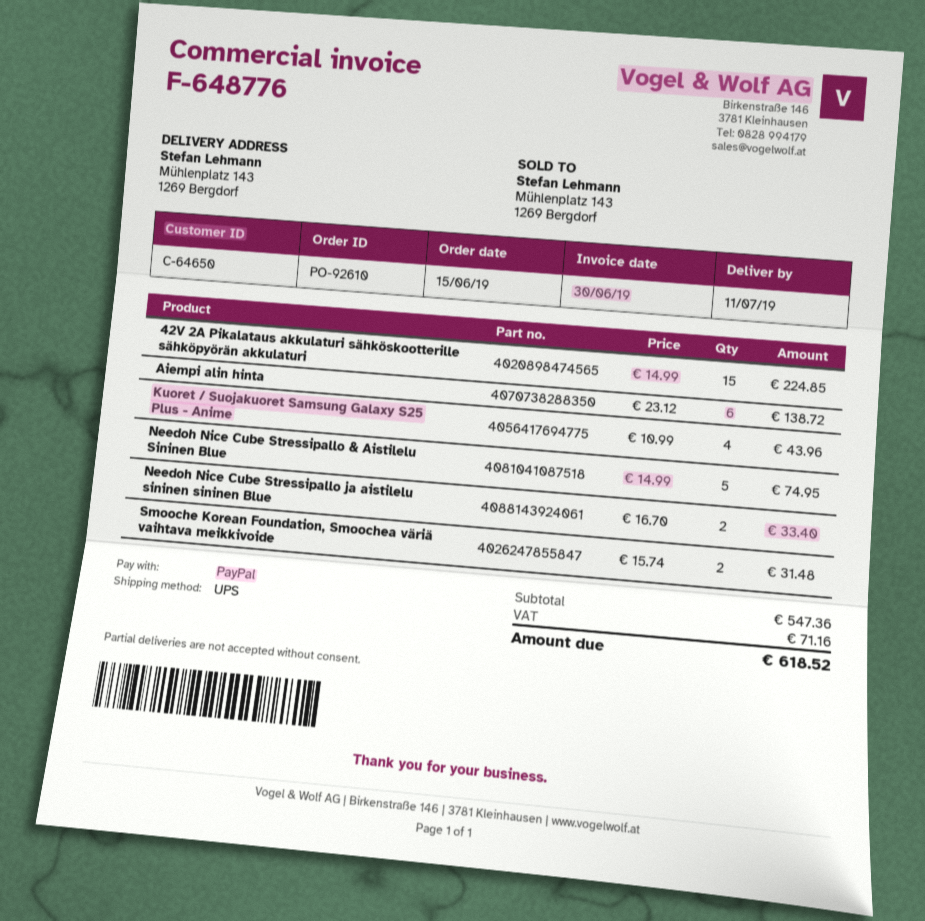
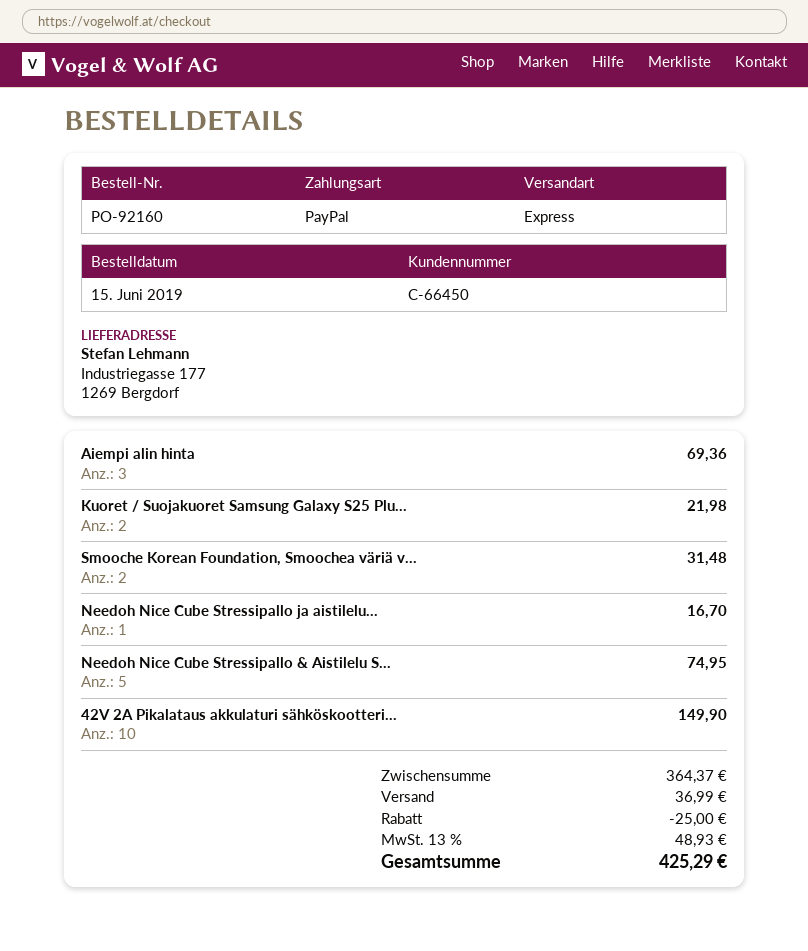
order number: PO-92610 -> PO-92160
customer number: C-64650 -> C-66450
shipping method: UPS -> express
ship to: Mühlenplatz 143, 1269 Bergdorf -> Industriegasse 177, 1269 Bergdorf
42V 2A Pikalataus akkulaturi sähköskootterille sähköpyörän akkulaturi: 15 for 224.85 -> 10 for 149.90
Aiempi alin hinta: 6 for 138.72 -> 3 for 69.36
Kuoret / Suojakuoret Samsung Galaxy S25 Plus - Anime: 4 for 43.96 -> 2 for 21.98
Needoh Nice Cube Stressipallo ja aistilelu sininen sininen Blue: 2 for 33.40 -> 1 for 16.70
subtotal: 547.36 -> 364.37
discount: none -> 25.00
shipping: none -> 36.99
tax: 71.16 -> 48.93
total: 618.52 -> 425.29

